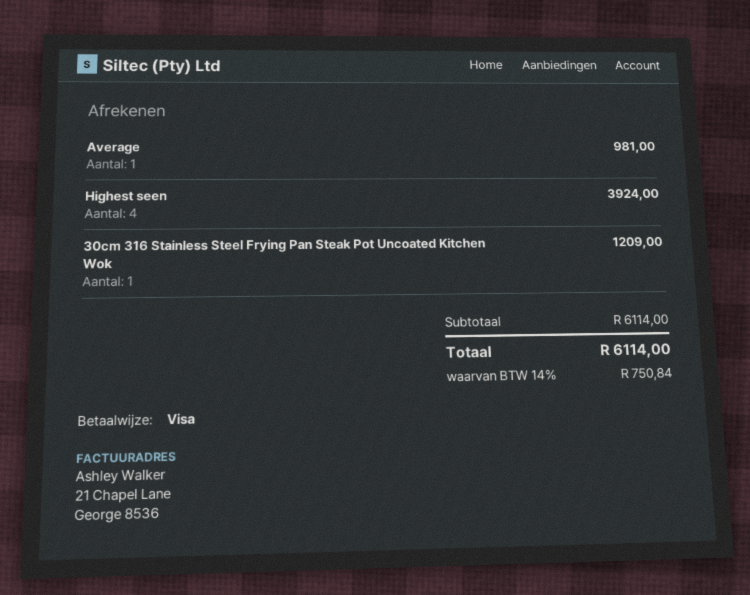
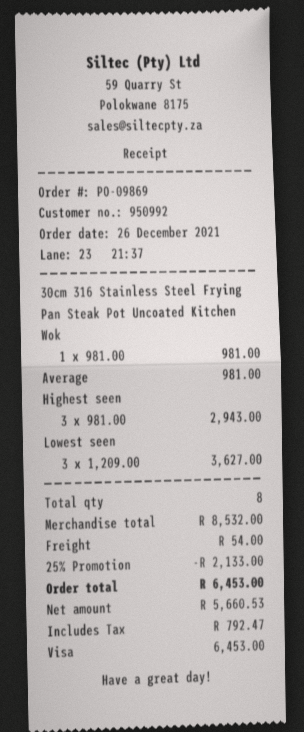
Highest seen: 4 for 3924.00 -> 3 for 2943.00
30cm 316 Stainless Steel Frying Pan Steak Pot Uncoated Kitchen Wok: 1 for 1209.00 -> 1 for 981.00
Lowest seen: none -> 3 for 3627.00
subtotal: 6114.00 -> 8532.00
discount: none -> 25% = 2133.00
shipping: none -> 54.00
tax: 750.84 -> 792.47
total: 6114.00 -> 6453.00

